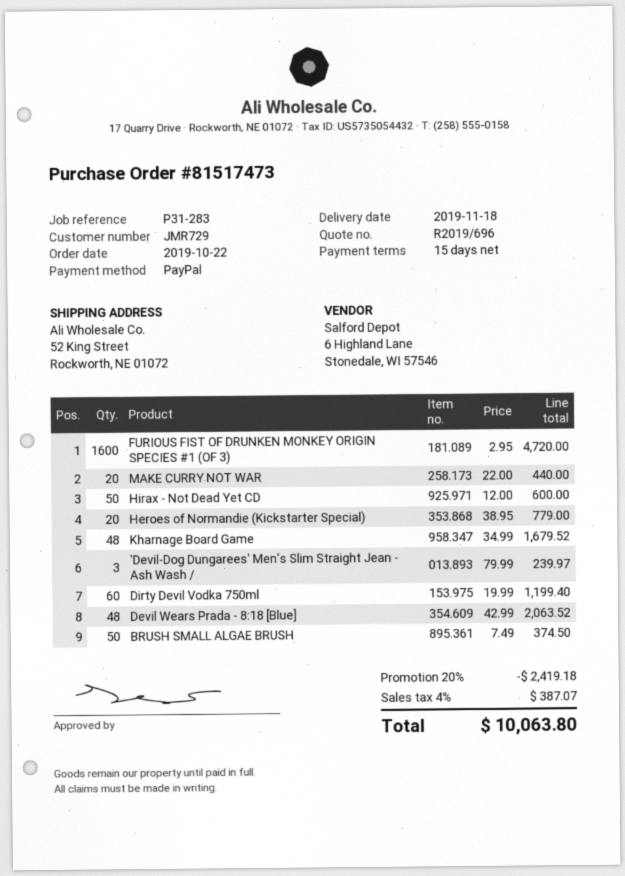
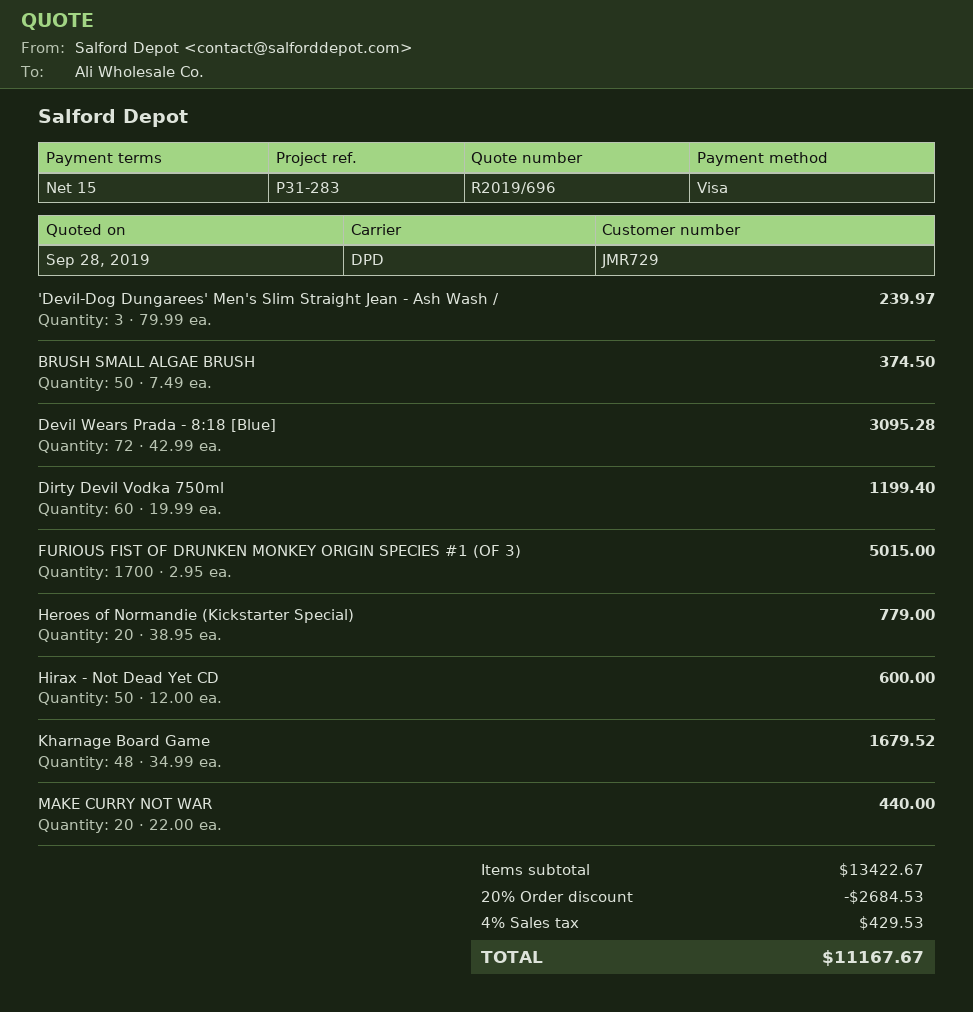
payment method: PayPal -> Visa
FURIOUS FIST OF DRUNKEN MONKEY ORIGIN SPECIES #1 (OF 3): 1600 x 2.95 = 4720.00 -> 1700 x 2.95 = 5015.00
Devil Wears Prada - 8:18 [Blue]: 48 x 42.99 = 2063.52 -> 72 x 42.99 = 3095.28
discount: 20% = 2419.18 -> 20% = 2684.53
tax: 4% = 387.07 -> 4% = 429.53
total: 10063.80 -> 11167.67

